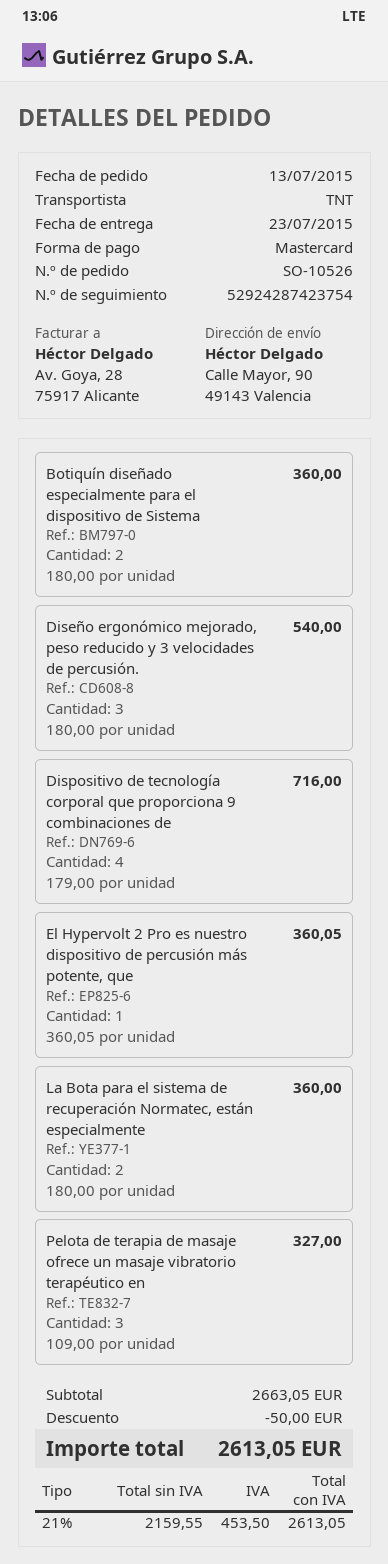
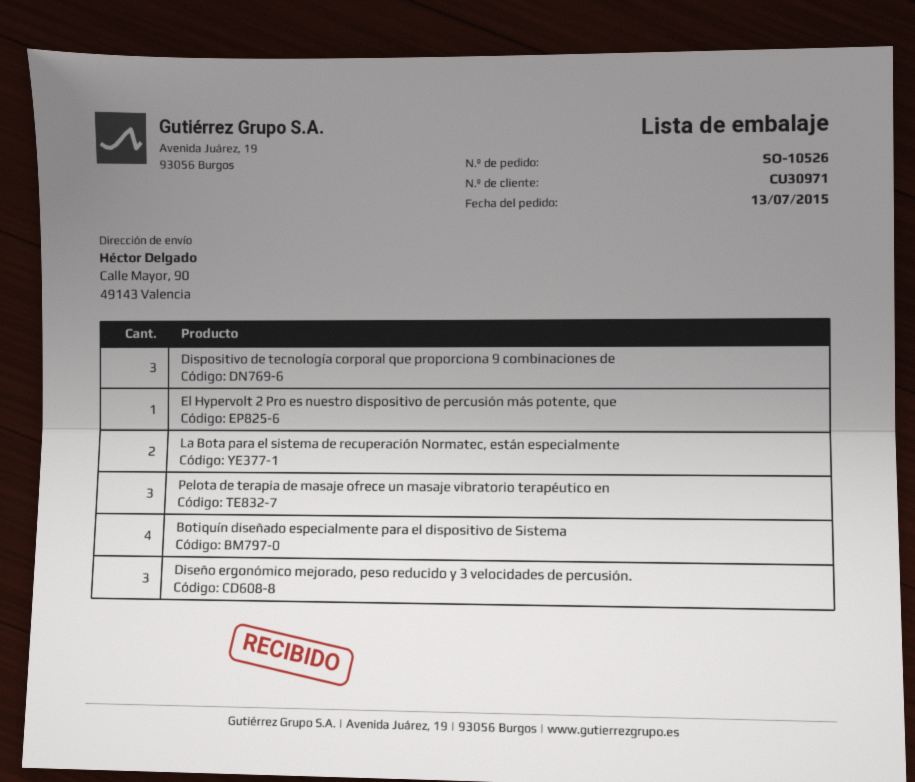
Botiquín diseñado especialmente para el dispositivo de Sistema: 2 -> 4
Dispositivo de tecnología corporal que proporciona 9 combinaciones de: 4 -> 3

